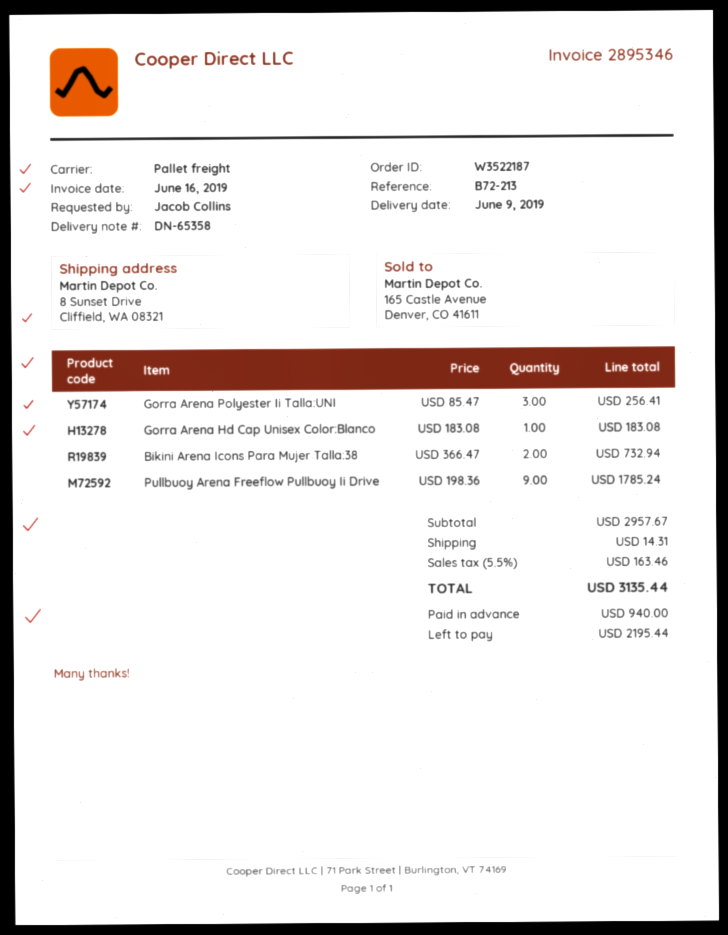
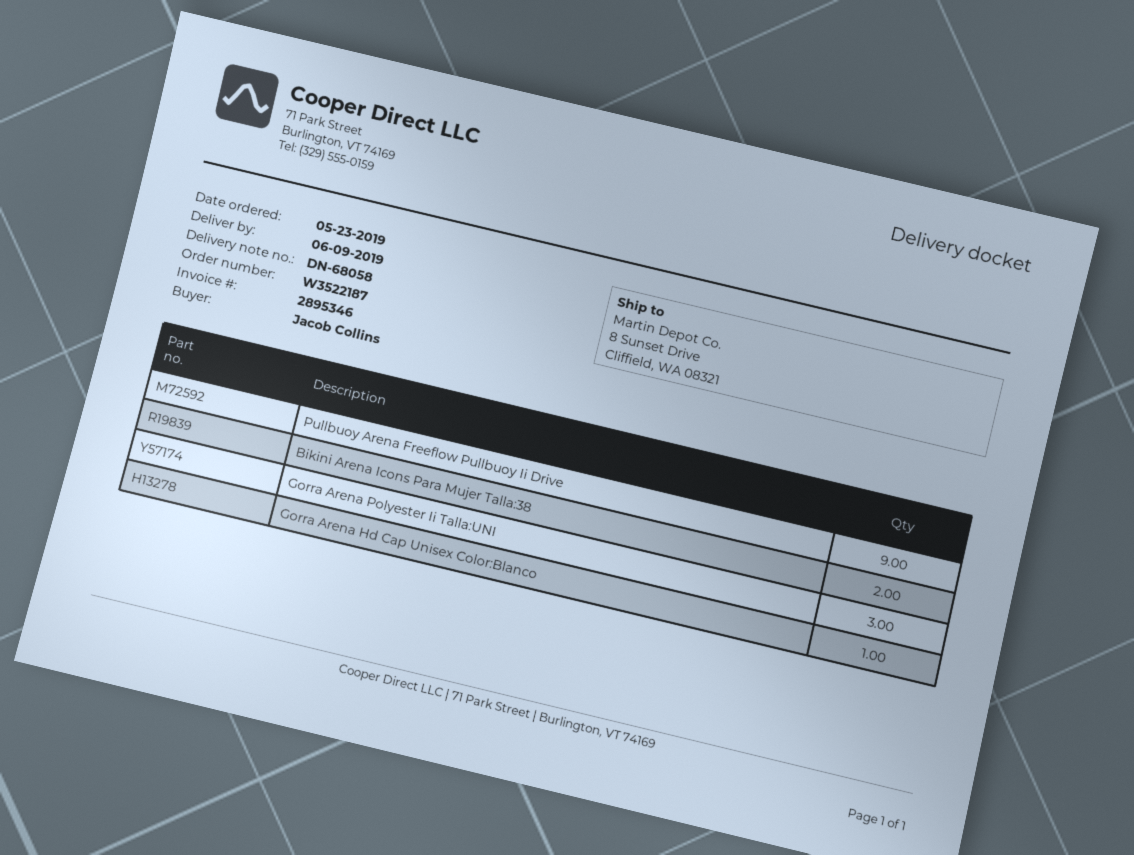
delivery note number: DN-65358 -> DN-68058

